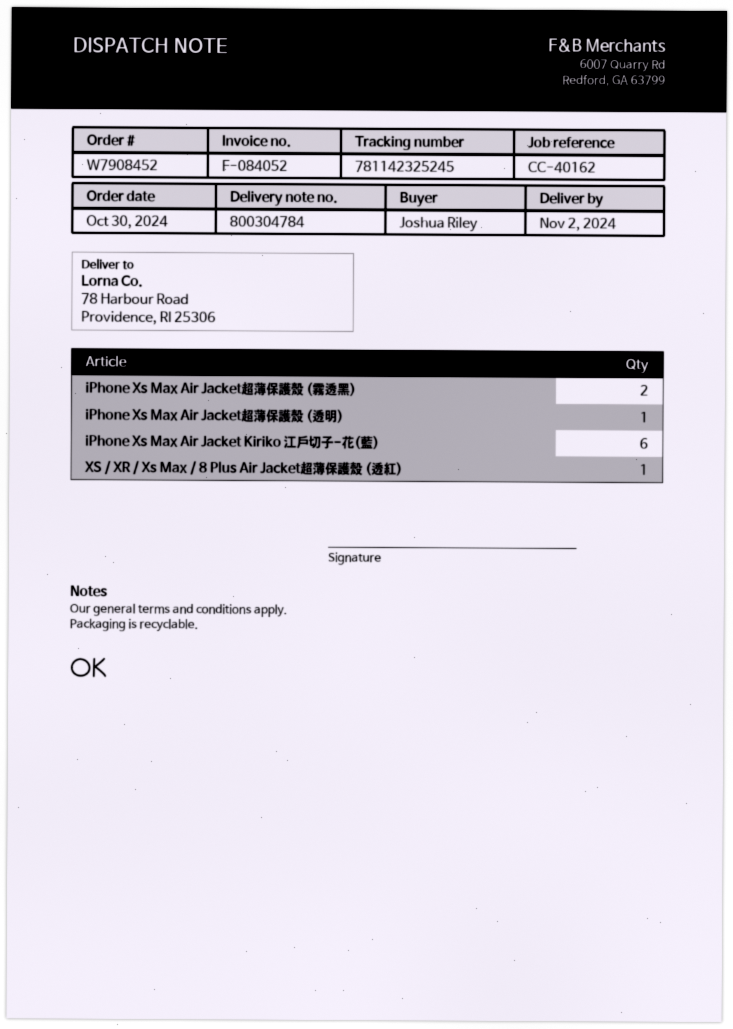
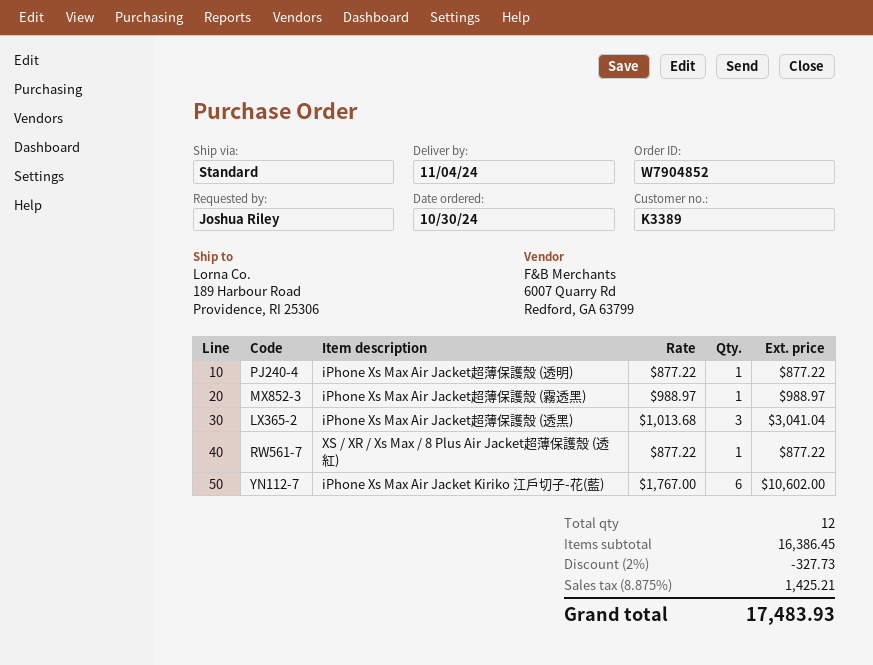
order number: W7908452 -> W7904852
delivery date: 2024-11-02 -> 2024-11-04
ship to: 78 Harbour Road, Providence, RI 25306 -> 189 Harbour Road, Providence, RI 25306
iPhone Xs Max Air Jacket超薄保護殼 (霧透黑): 2 -> 1
iPhone Xs Max Air Jacket超薄保護殼 (透黑): none -> 3

